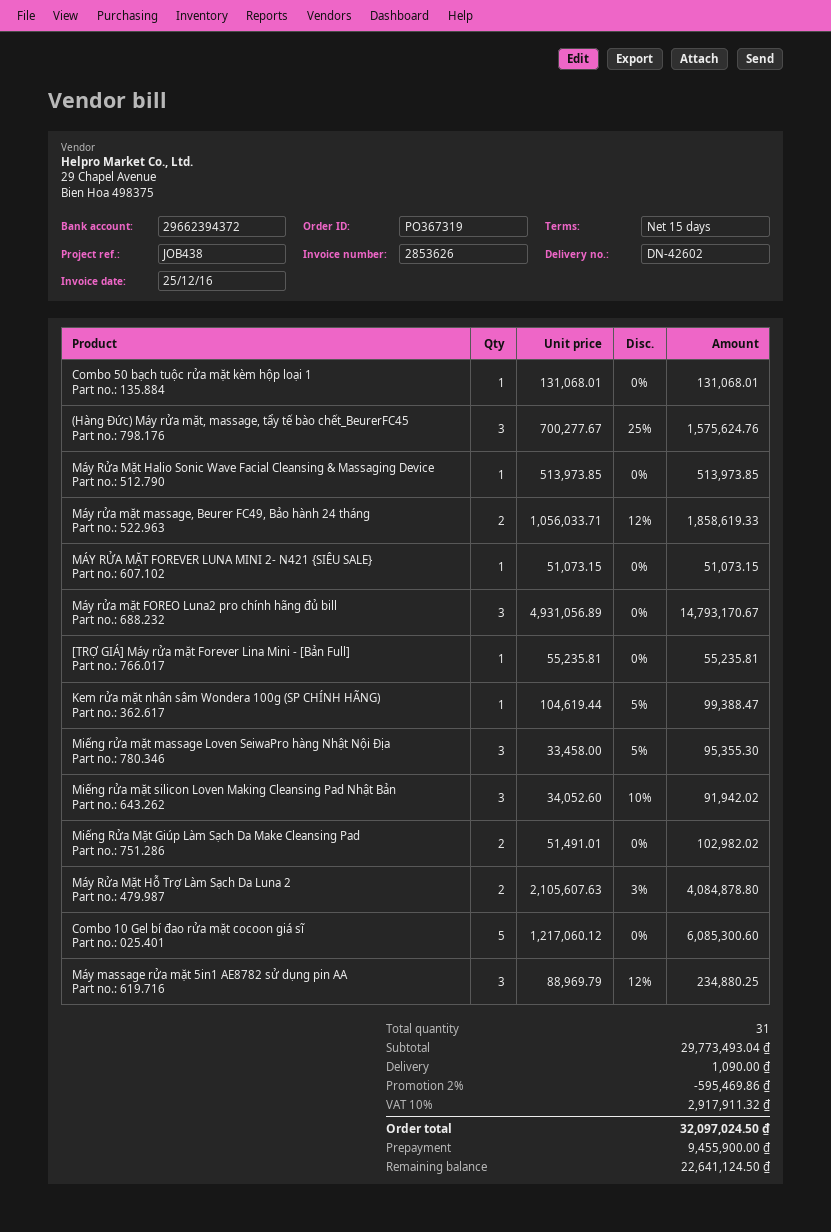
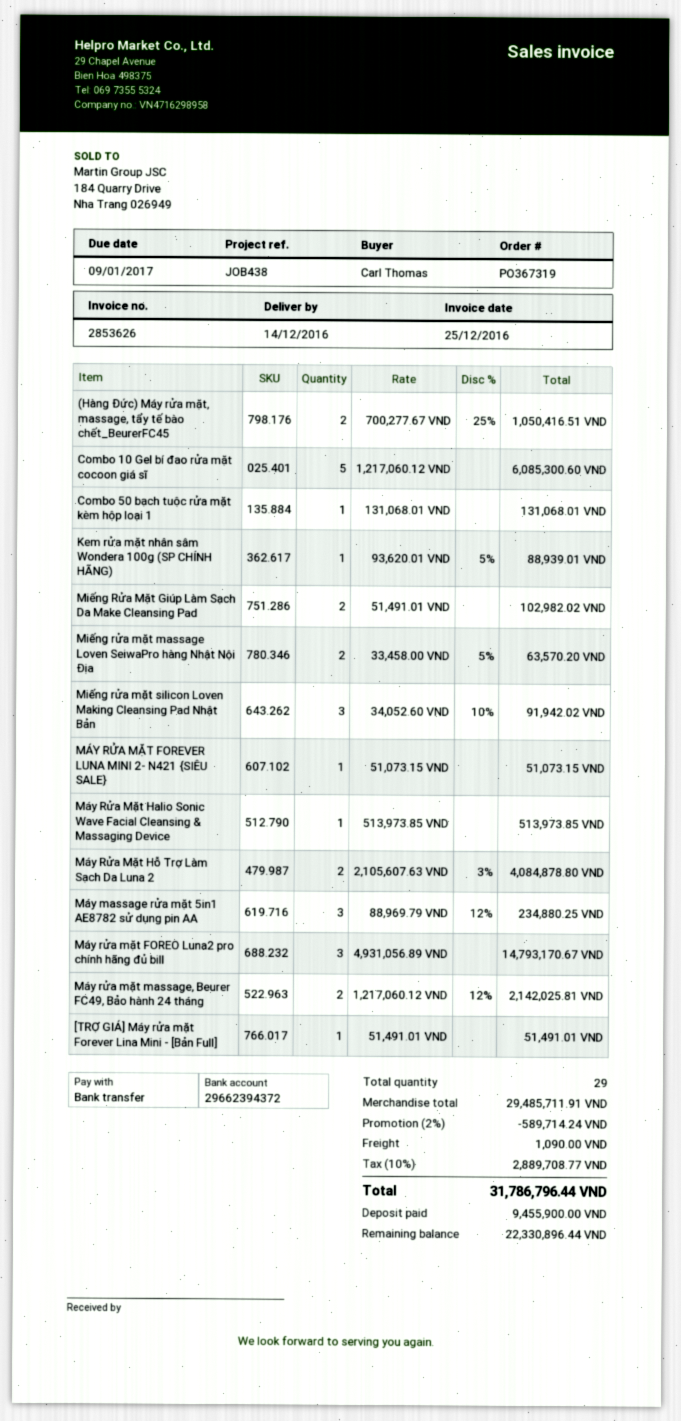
(Hàng Đức) Máy rửa mặt, massage, tẩy tế bào chết_BeurerFC45: 3 x 700277.67 - 25% = 1575624.76 -> 2 x 700277.67 - 25% = 1050416.51
Máy rửa mặt massage, Beurer FC49, Bảo hành 24 tháng: 2 x 1056033.71 - 12% = 1858619.33 -> 2 x 1217060.12 - 12% = 2142025.81
[TRỢ GIÁ] Máy rửa mặt Forever Lina Mini - [Bản Full]: 1 x 55235.81 = 55235.81 -> 1 x 51491.01 = 51491.01
Kem rửa mặt nhân sâm Wondera 100g (SP CHÍNH HÃNG): 1 x 104619.44 - 5% = 99388.47 -> 1 x 93620.01 - 5% = 88939.01
Miếng rửa mặt massage Loven SeiwaPro hàng Nhật Nội Địa: 3 x 33458.00 - 5% = 95355.30 -> 2 x 33458.00 - 5% = 63570.20
total quantity: 31 -> 29
subtotal: 29773493.04 -> 29485711.91
discount: 2% = 595469.86 -> 2% = 589714.24
tax: 10% = 2917911.32 -> 10% = 2889708.77
total: 32097024.50 -> 31786796.44
balance: 22641124.50 -> 22330896.44

